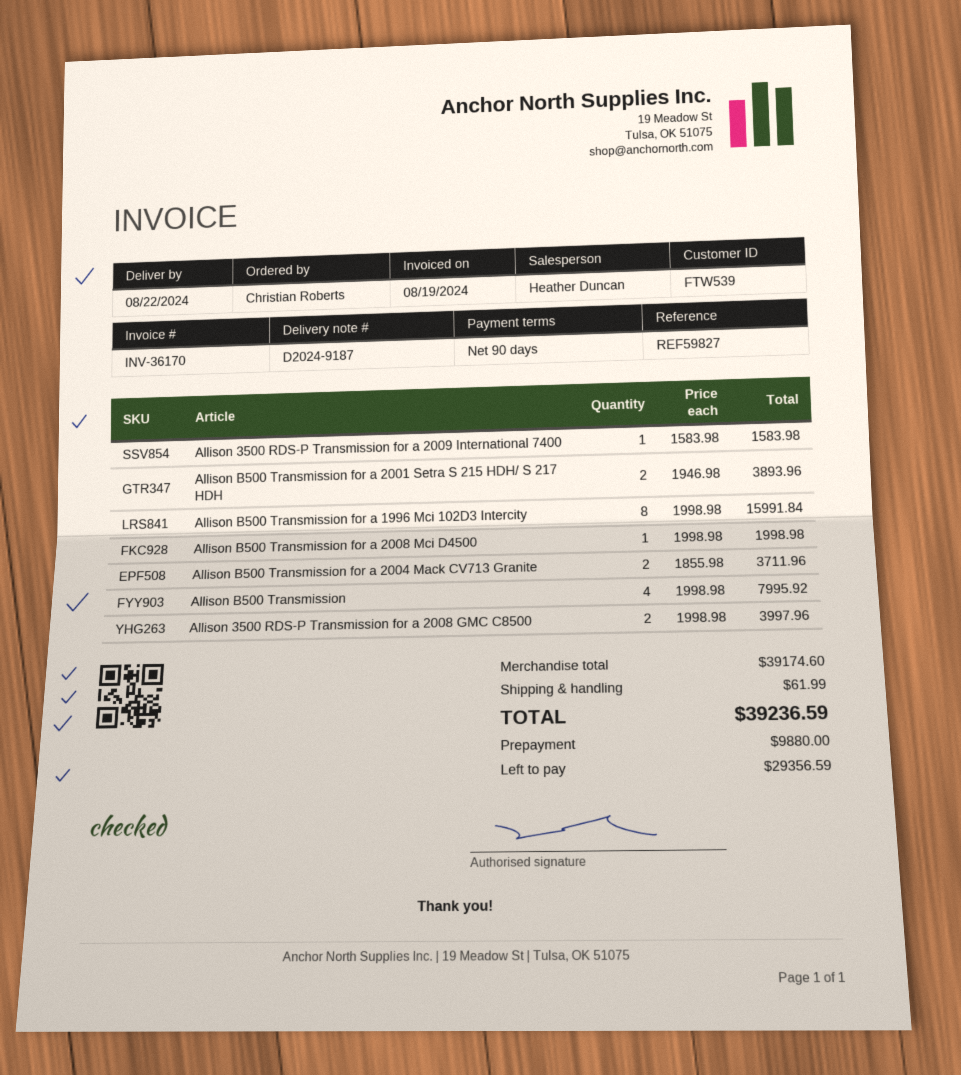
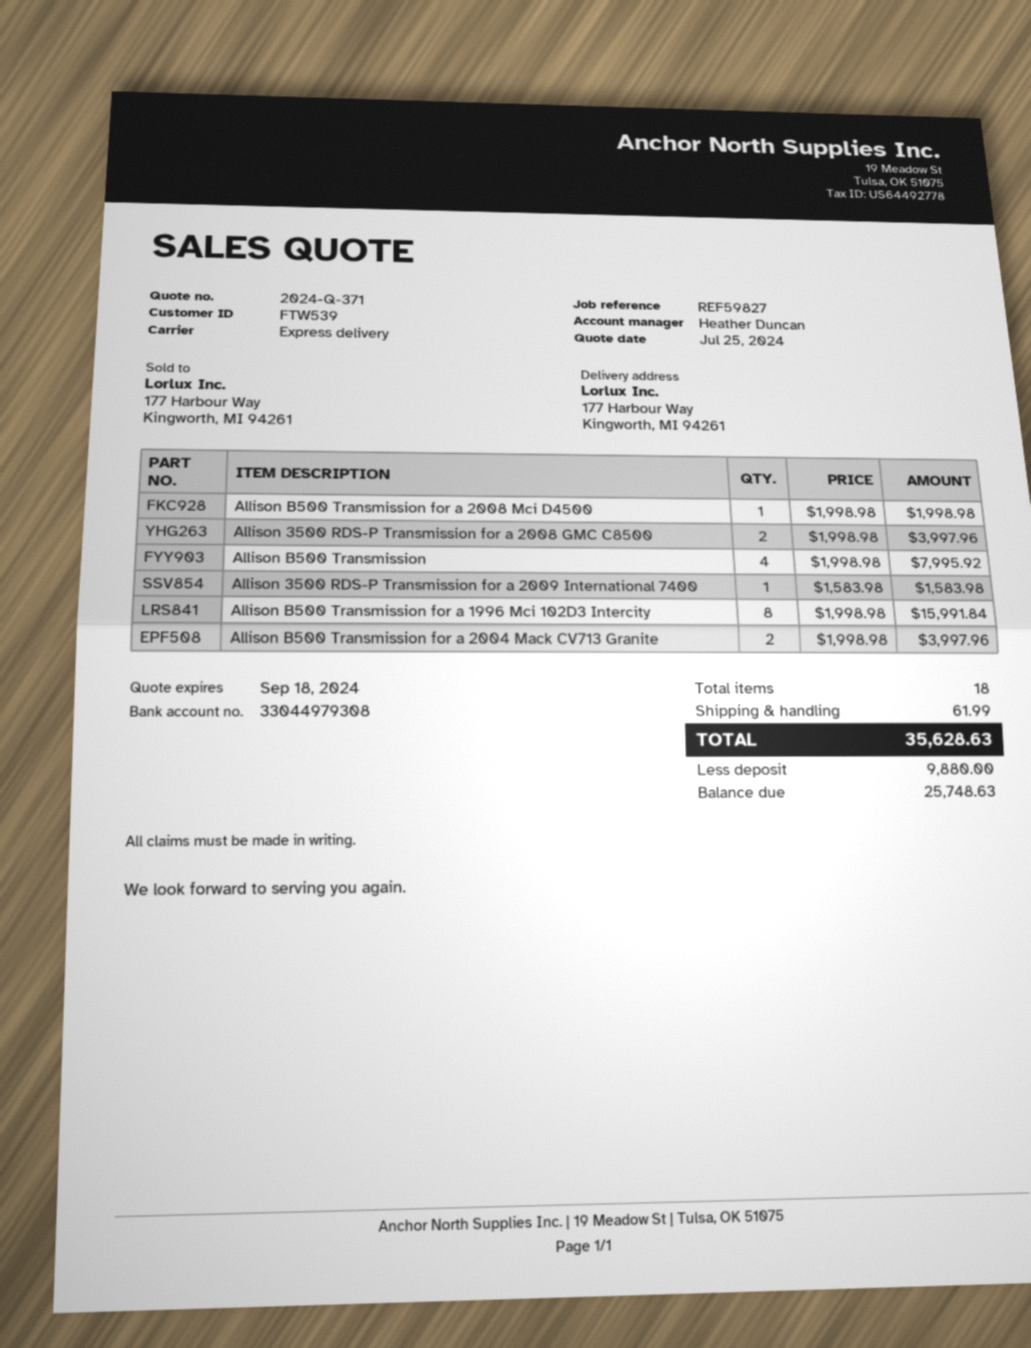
Allison B500 Transmission for a 2001 Setra S 215 HDH/ S 217 HDH: 2 x 1946.98 = 3893.96 -> none
Allison B500 Transmission for a 2004 Mack CV713 Granite: 2 x 1855.98 = 3711.96 -> 2 x 1998.98 = 3997.96
total: 39236.59 -> 35628.63
balance: 29356.59 -> 25748.63

